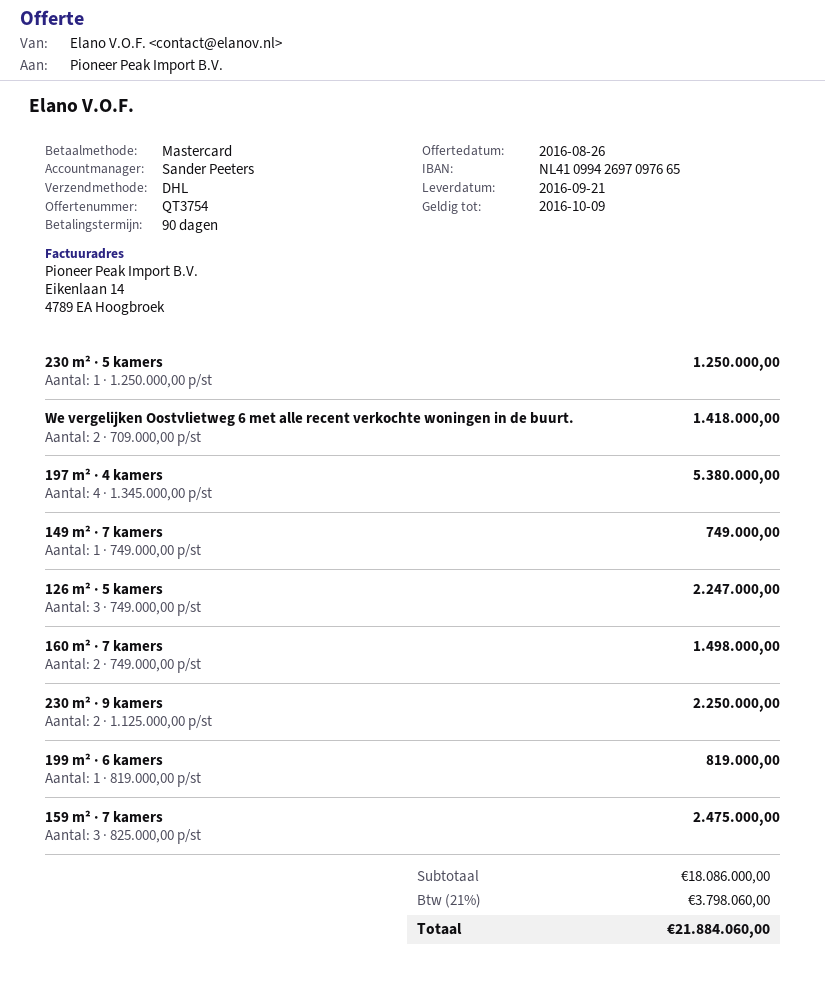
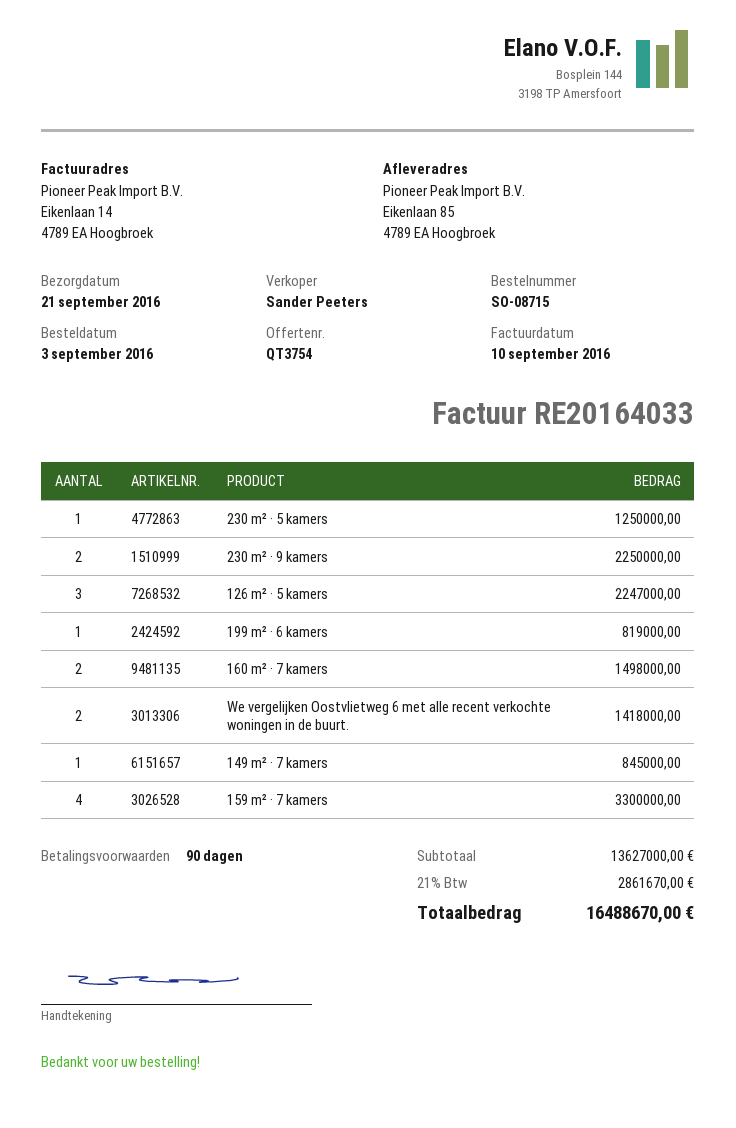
197 m² · 4 kamers: 4 for 5380000.00 -> none
149 m² · 7 kamers: 1 for 749000.00 -> 1 for 845000.00
159 m² · 7 kamers: 3 for 2475000.00 -> 4 for 3300000.00
subtotal: 18086000.00 -> 13627000.00
tax: 21% = 3798060.00 -> 21% = 2861670.00
total: 21884060.00 -> 16488670.00

